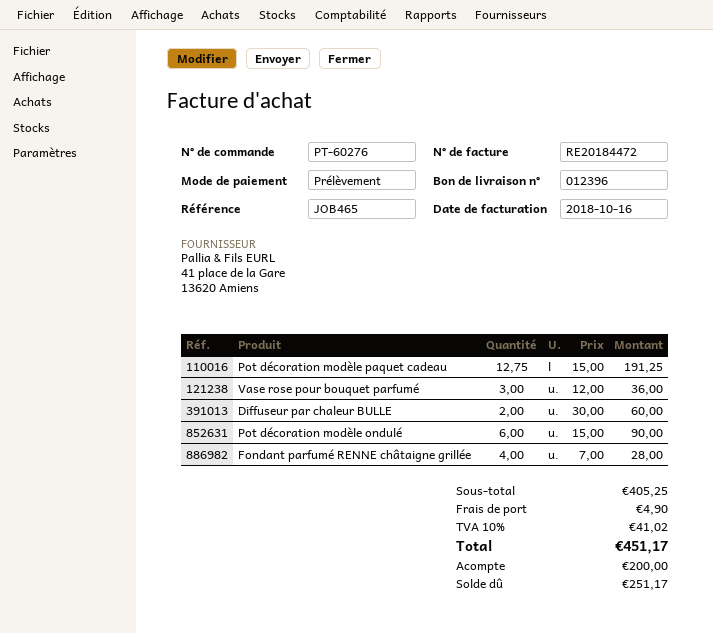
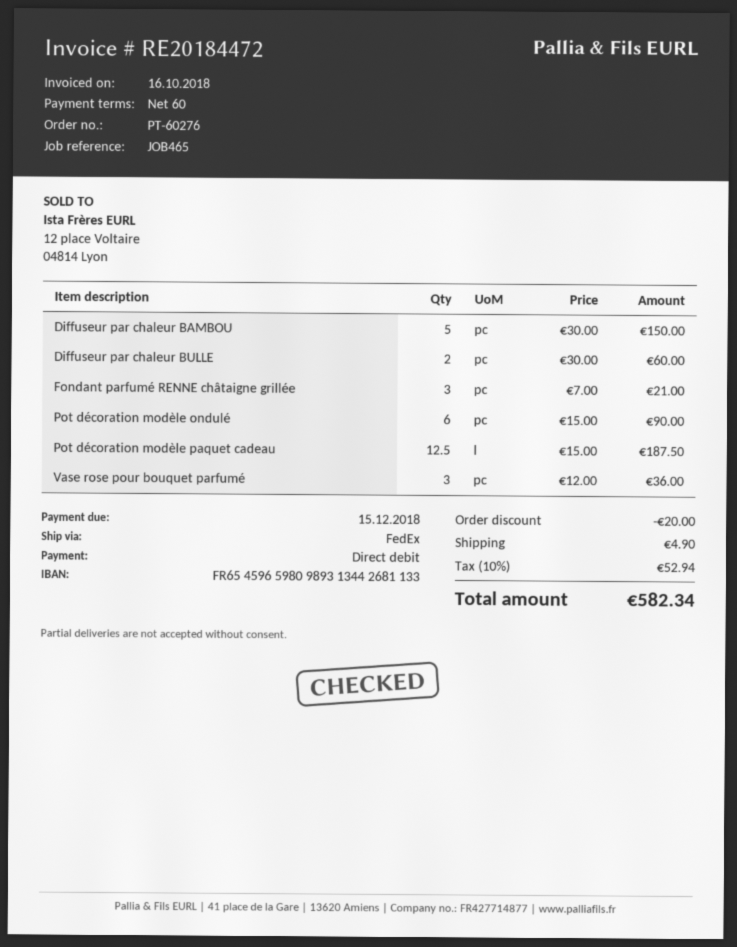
Pot décoration modèle paquet cadeau: 12.75 x 15.00 = 191.25 -> 12.5 x 15.00 = 187.50
Fondant parfumé RENNE châtaigne grillée: 4 x 7.00 = 28.00 -> 3 x 7.00 = 21.00
Diffuseur par chaleur BAMBOU: none -> 5 x 30.00 = 150.00
discount: none -> 20.00
tax: 10% = 41.02 -> 10% = 52.94
total: 451.17 -> 582.34

